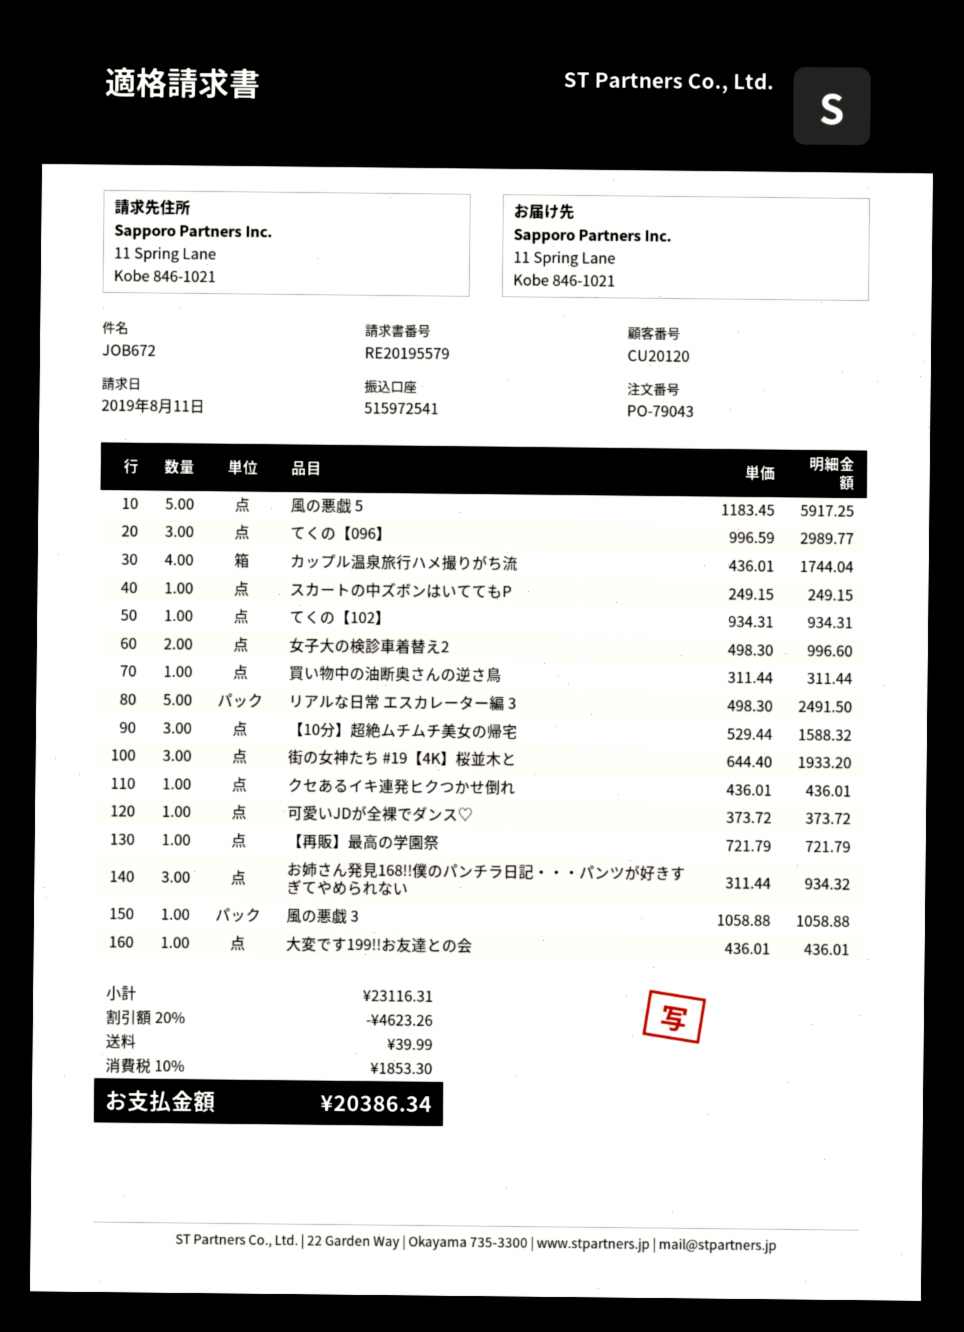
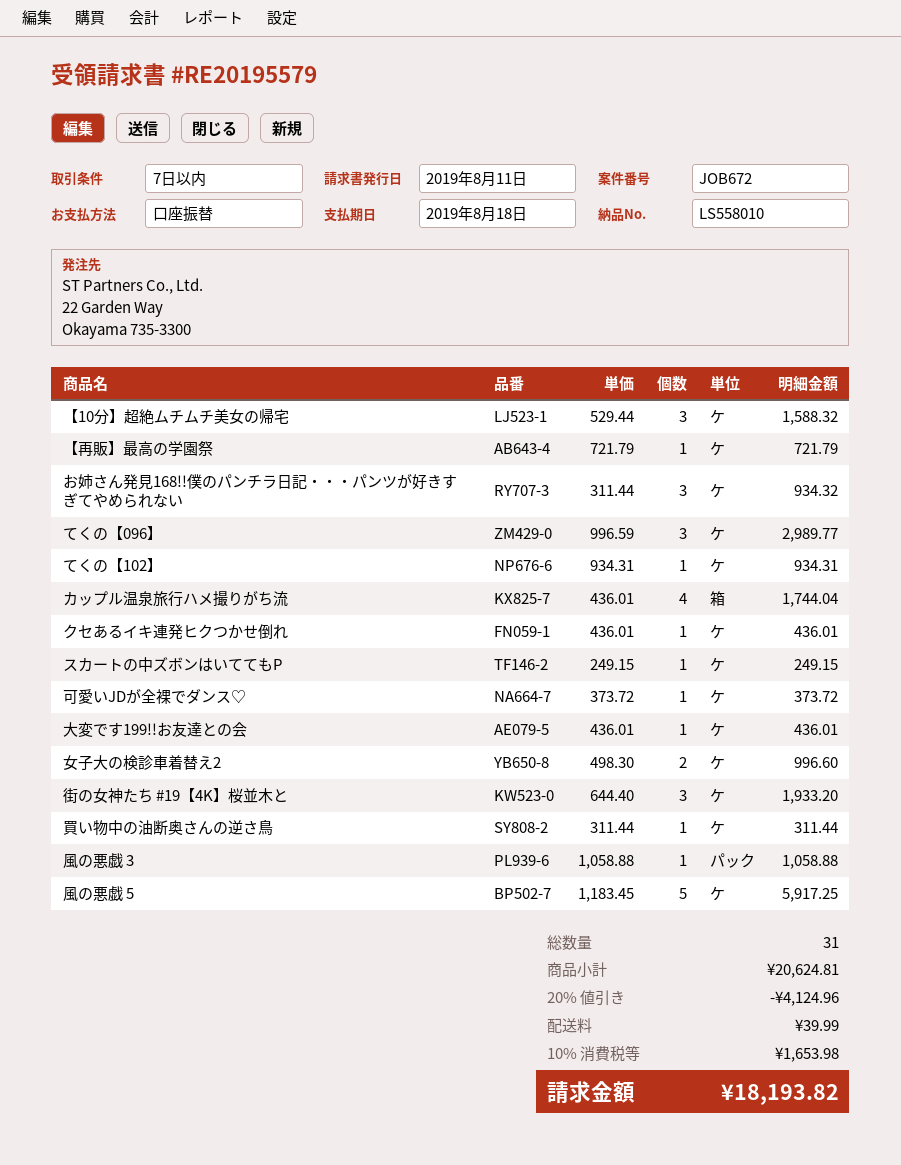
リアルな日常 エスカレーター編 3: 5 x 498.30 = 2491.50 -> none
subtotal: 23116.31 -> 20624.81
discount: 20% = 4623.26 -> 20% = 4124.96
tax: 10% = 1853.30 -> 10% = 1653.98
total: 20386.34 -> 18193.82

